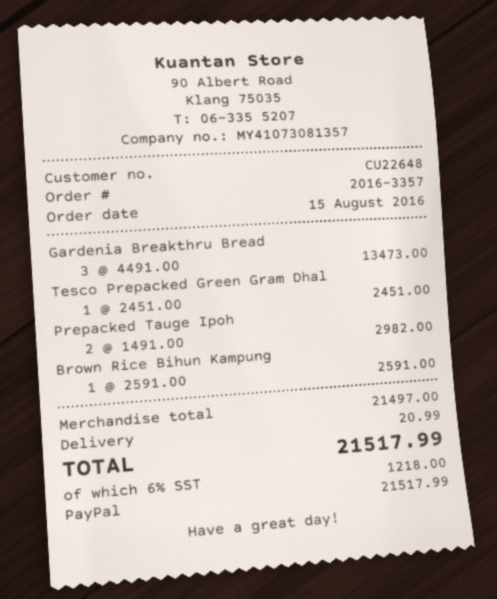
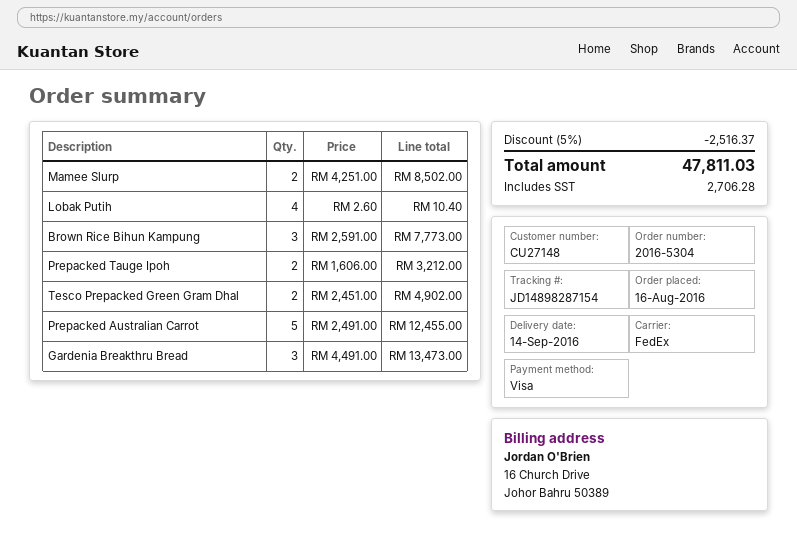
order number: 2016-3357 -> 2016-5304
order date: 2016-08-15 -> 2016-08-16
customer number: CU22648 -> CU27148
payment method: PayPal -> Visa
Tesco Prepacked Green Gram Dhal: 1 x 2451.00 = 2451.00 -> 2 x 2451.00 = 4902.00
Prepacked Tauge Ipoh: 2 x 1491.00 = 2982.00 -> 2 x 1606.00 = 3212.00
Brown Rice Bihun Kampung: 1 x 2591.00 = 2591.00 -> 3 x 2591.00 = 7773.00
Mamee Slurp: none -> 2 x 4251.00 = 8502.00
Lobak Putih: none -> 4 x 2.60 = 10.40
Prepacked Australian Carrot: none -> 5 x 2491.00 = 12455.00
discount: none -> 5% = 2516.37
shipping: 20.99 -> none
tax: 1218.00 -> 2706.28
total: 21517.99 -> 47811.03

